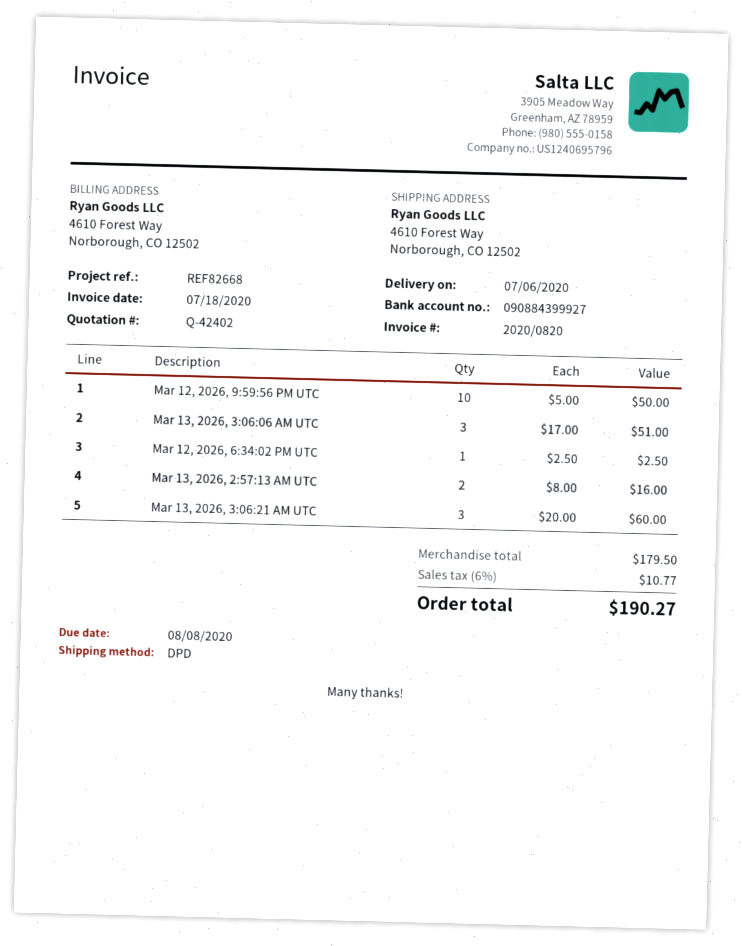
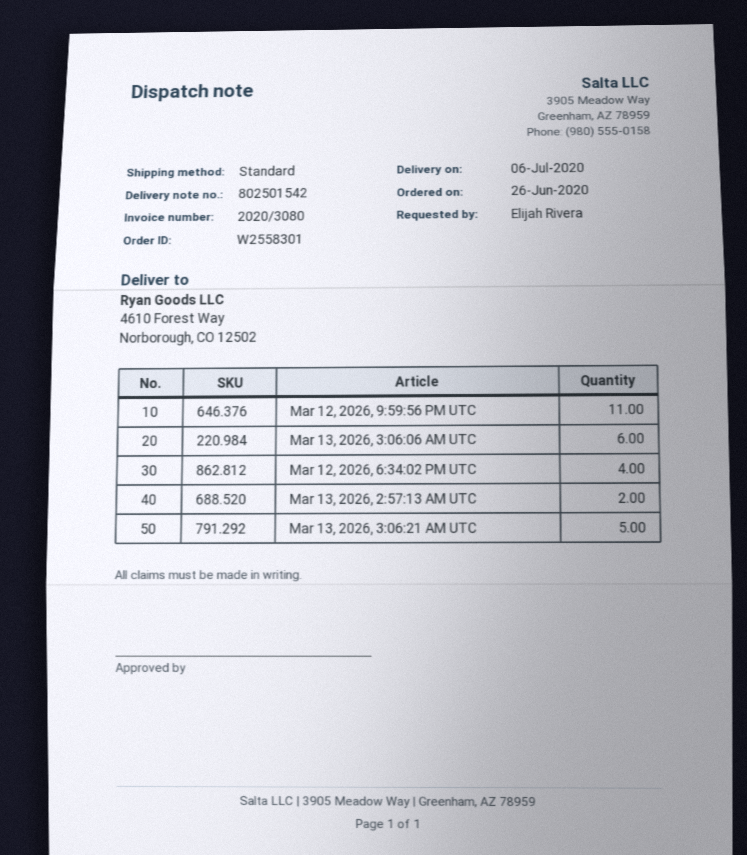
invoice number: 2020/0820 -> 2020/3080
shipping method: DPD -> standard
Mar 12, 2026, 9:59:56 PM UTC: 10 -> 11
Mar 13, 2026, 3:06:06 AM UTC: 3 -> 6
Mar 12, 2026, 6:34:02 PM UTC: 1 -> 4
Mar 13, 2026, 3:06:21 AM UTC: 3 -> 5

